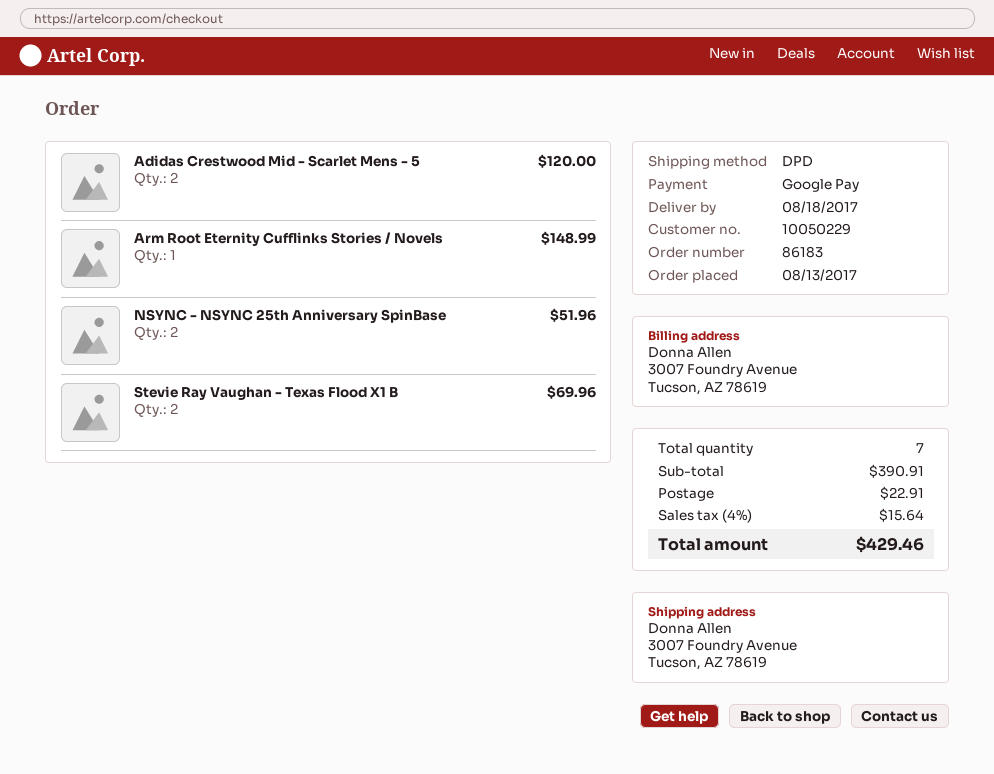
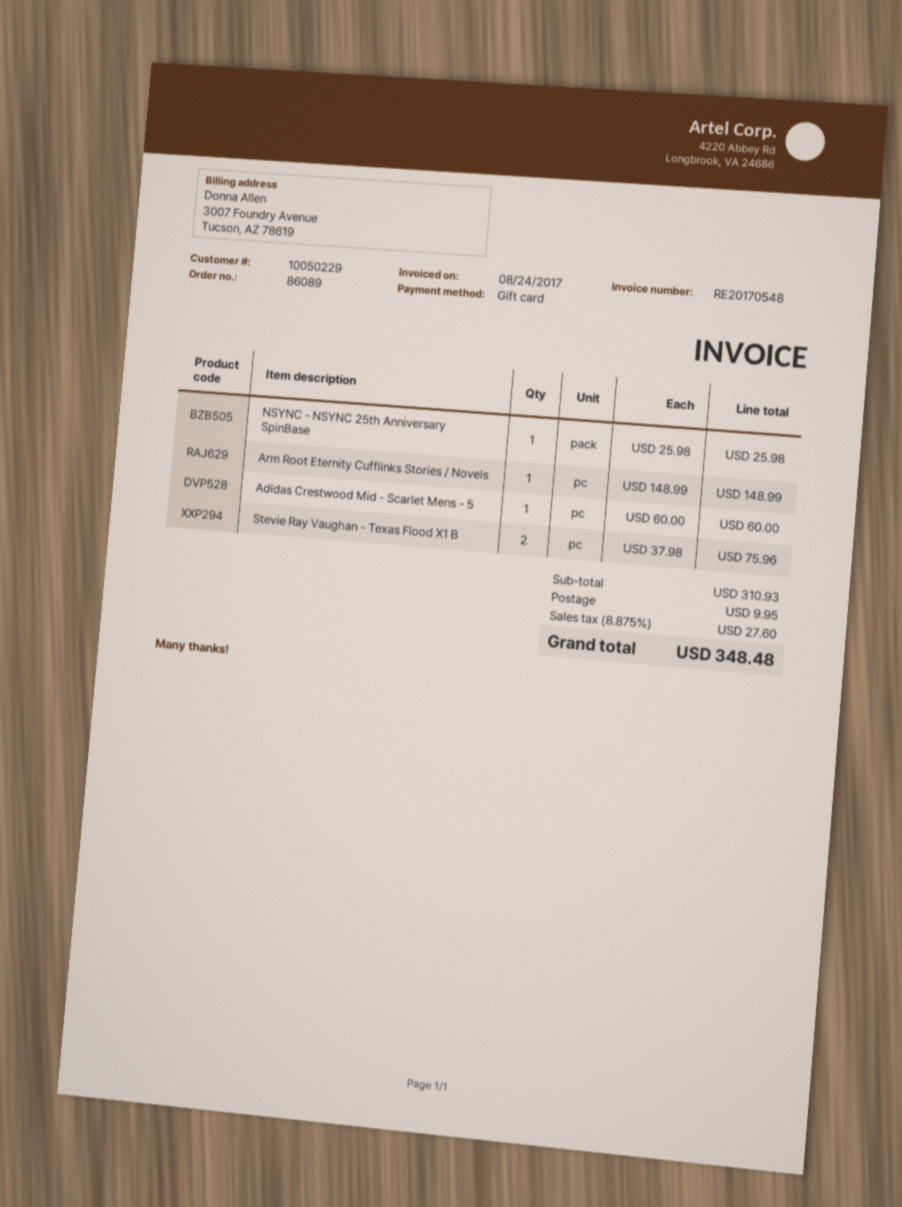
order number: 86183 -> 86089
payment method: Google Pay -> gift card
Adidas Crestwood Mid - Scarlet Mens - 5: 2 for 120.00 -> 1 for 60.00
NSYNC - NSYNC 25th Anniversary SpinBase: 2 for 51.96 -> 1 for 25.98
Stevie Ray Vaughan - Texas Flood X1 B: 2 for 69.96 -> 2 for 75.96
subtotal: 390.91 -> 310.93
shipping: 22.91 -> 9.95
tax: 4% = 15.64 -> 8.875% = 27.60
total: 429.46 -> 348.48

